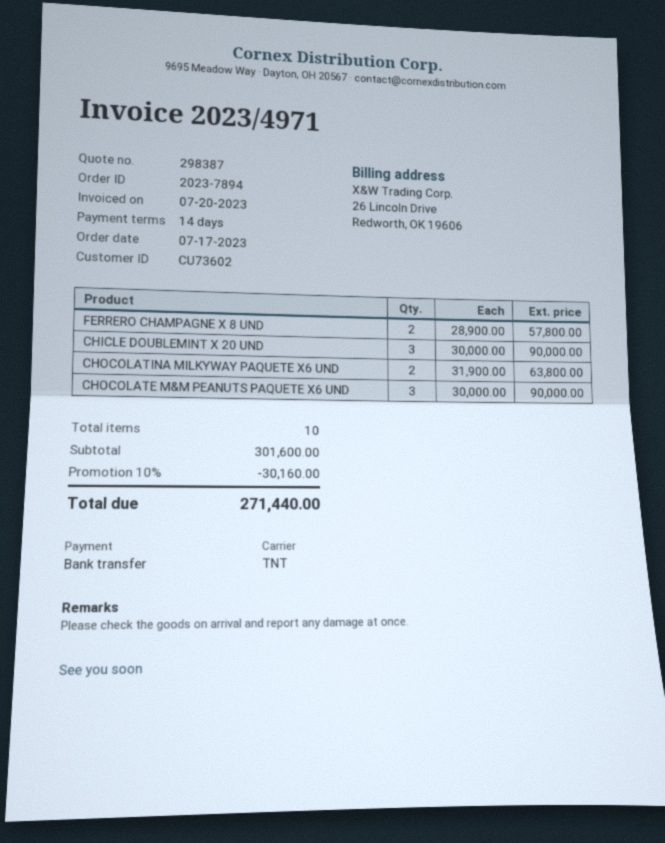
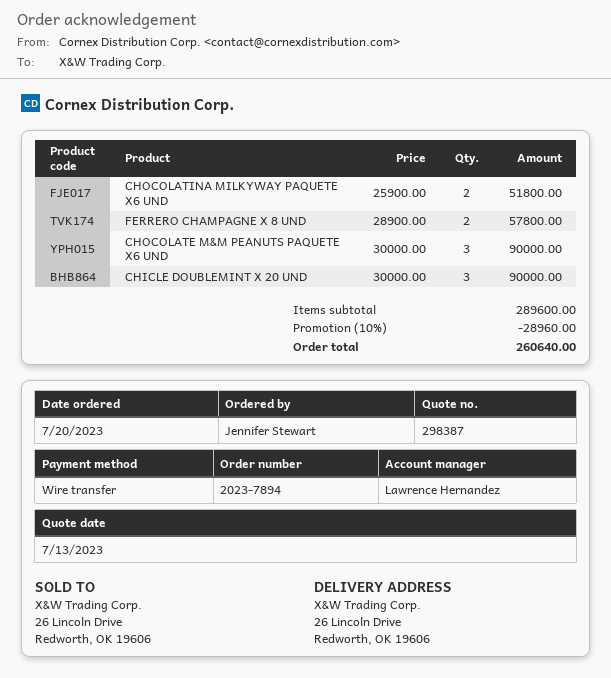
order date: 2023-07-17 -> 2023-07-20
CHOCOLATINA MILKYWAY PAQUETE X6 UND: 2 x 31900.00 = 63800.00 -> 2 x 25900.00 = 51800.00
subtotal: 301600.00 -> 289600.00
discount: 10% = 30160.00 -> 10% = 28960.00
total: 271440.00 -> 260640.00

